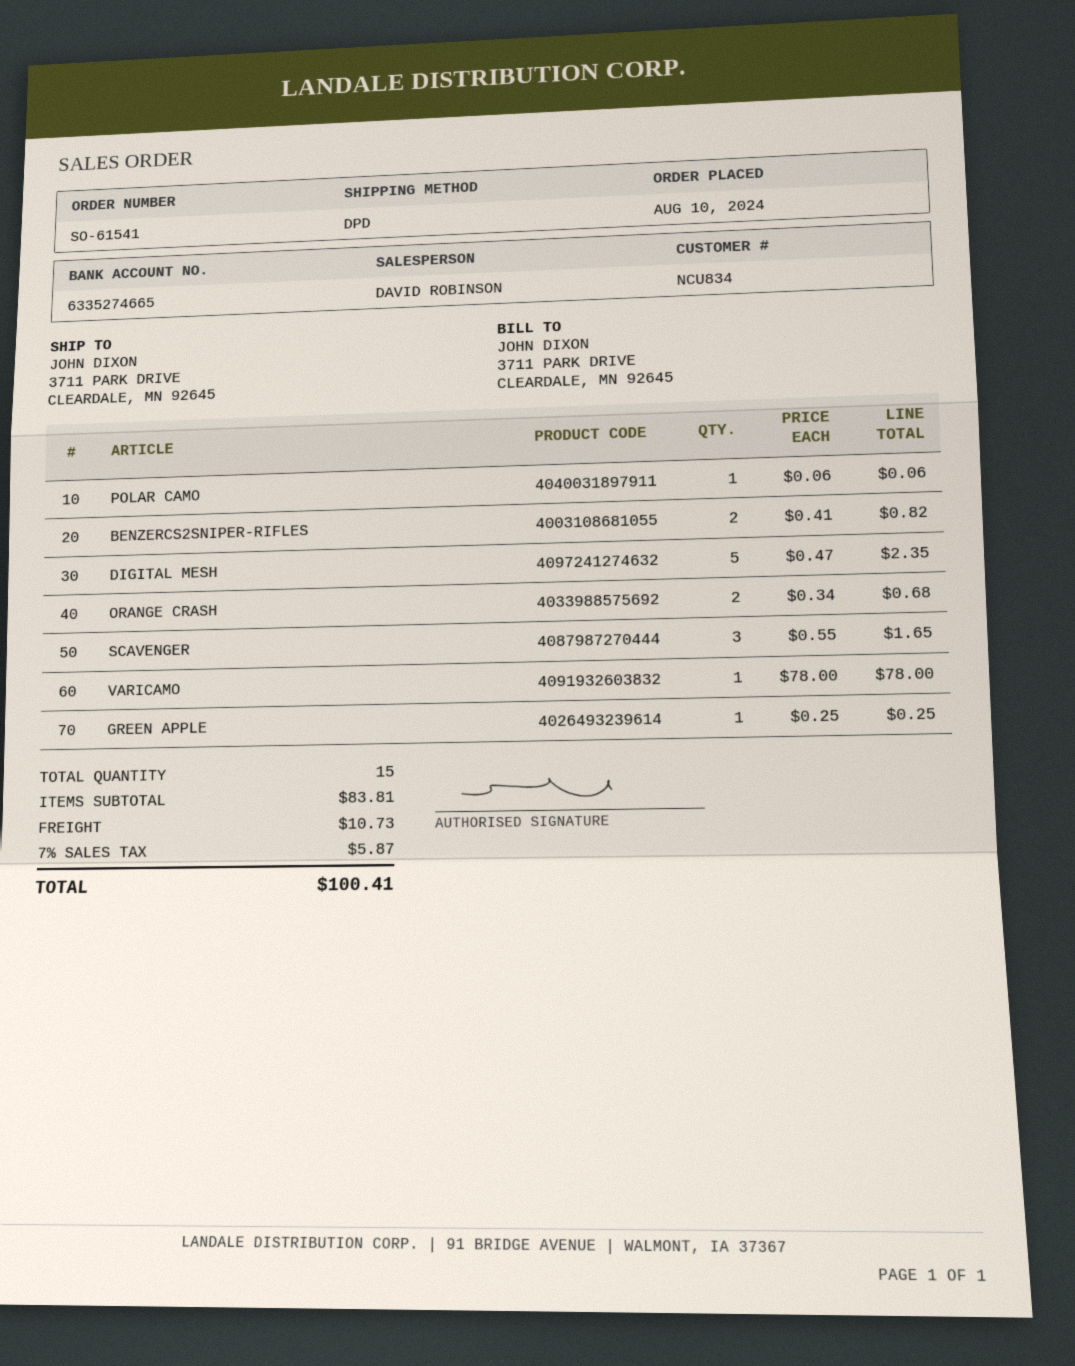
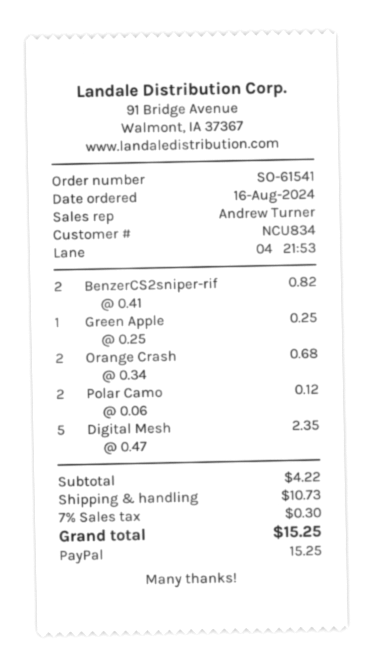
order date: 2024-08-10 -> 2024-08-16
sales rep: DAVID ROBINSON -> Andrew Turner
POLAR CAMO: 1 x 0.06 = 0.06 -> 2 x 0.06 = 0.12
SCAVENGER: 3 x 0.55 = 1.65 -> none
VARICAMO: 1 x 78.00 = 78.00 -> none
subtotal: 83.81 -> 4.22
tax: 7% = 5.87 -> 7% = 0.30
total: 100.41 -> 15.25

